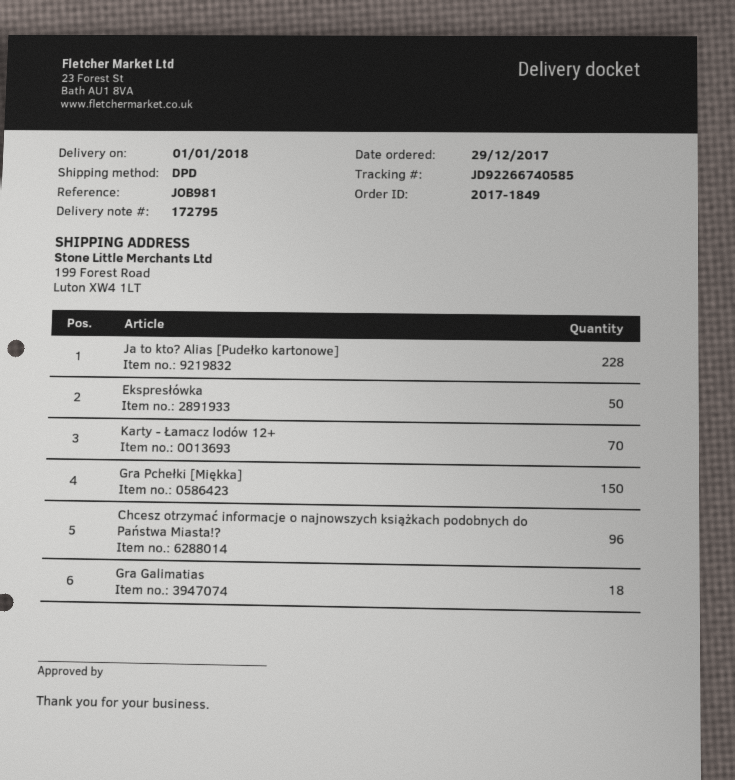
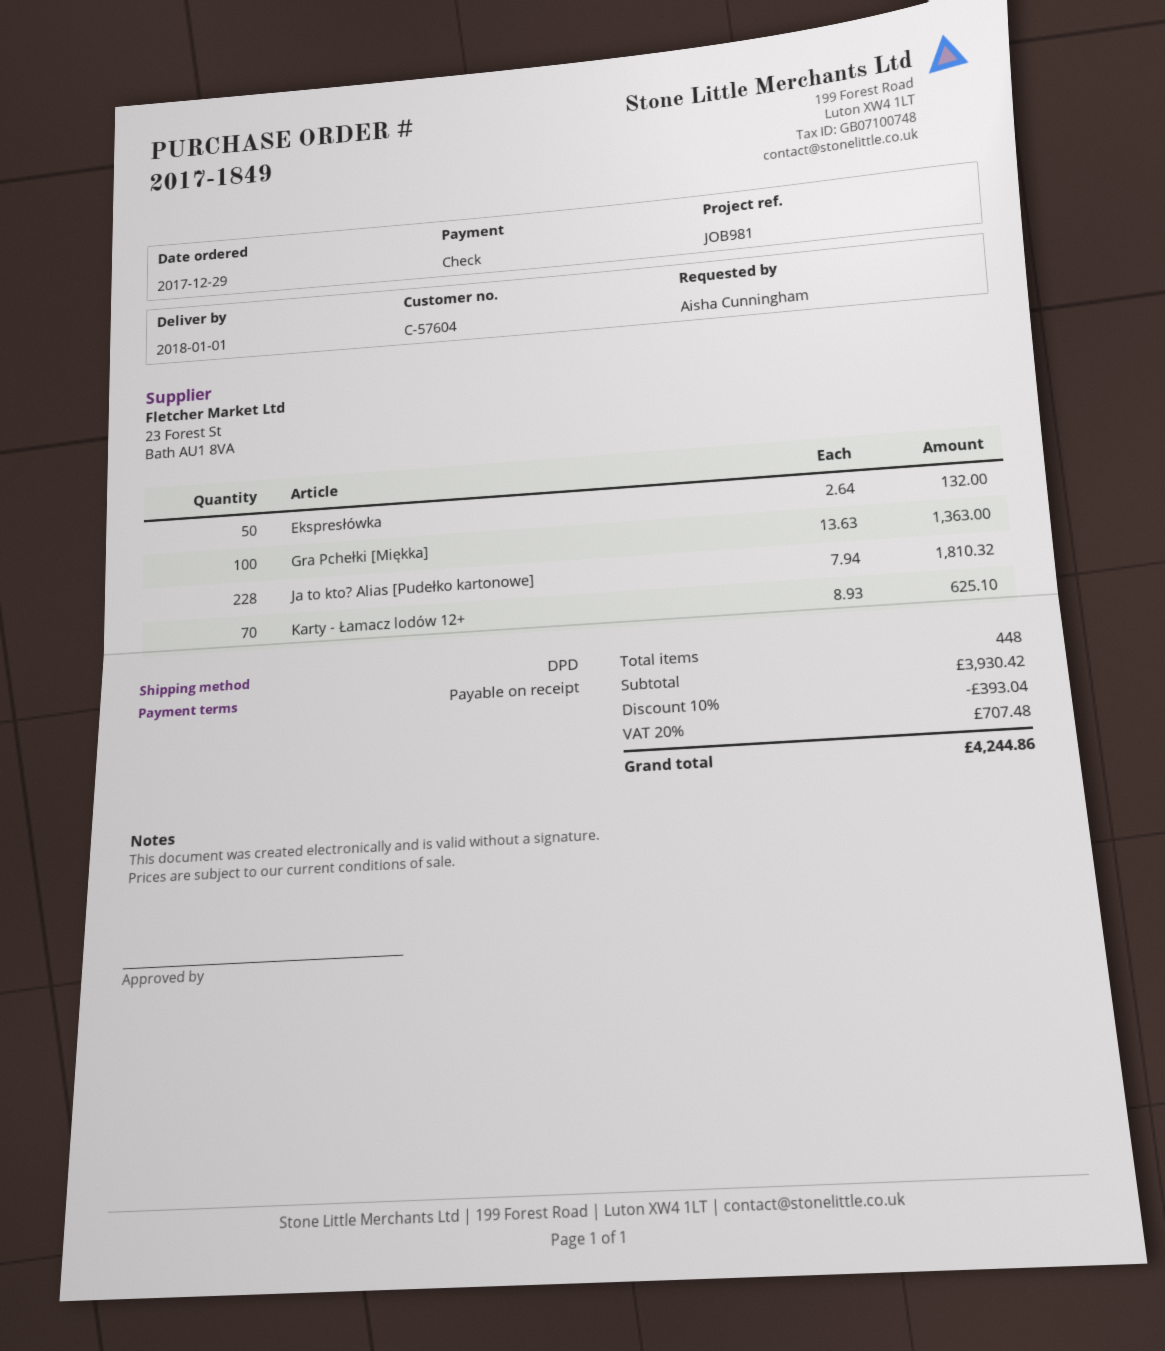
Gra Pchełki [Miękka]: 150 -> 100
Chcesz otrzymać informacje o najnowszych książkach podobnych do Państwa Miasta!?: 96 -> none
Gra Galimatias: 18 -> none

